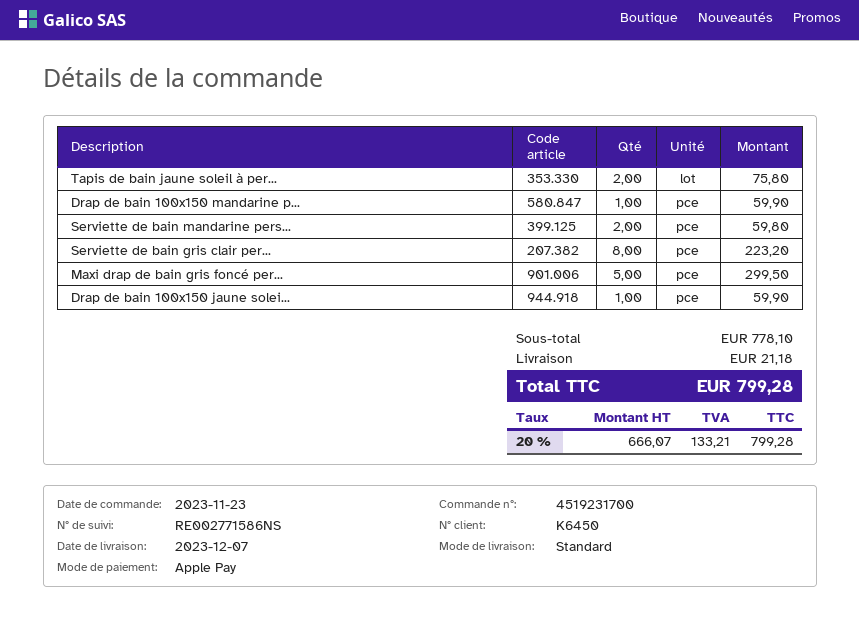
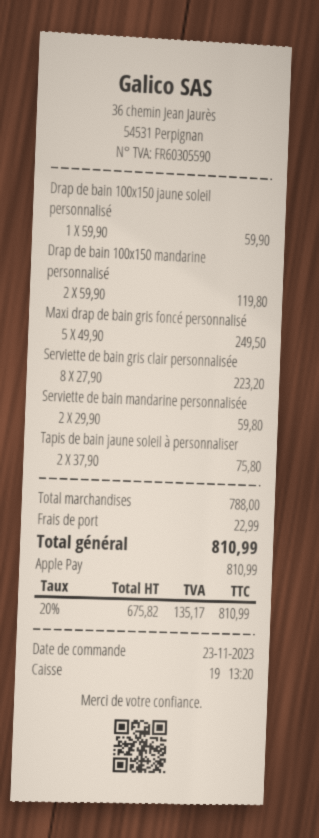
Drap de bain 100x150 mandarine p...: 1 for 59.90 -> 2 for 119.80
Maxi drap de bain gris foncé per...: 5 for 299.50 -> 5 for 249.50
subtotal: 778.10 -> 788.00
shipping: 21.18 -> 22.99
net: 666.07 -> 675.82
tax: 20% = 133.21 -> 20% = 135.17
total: 799.28 -> 810.99

